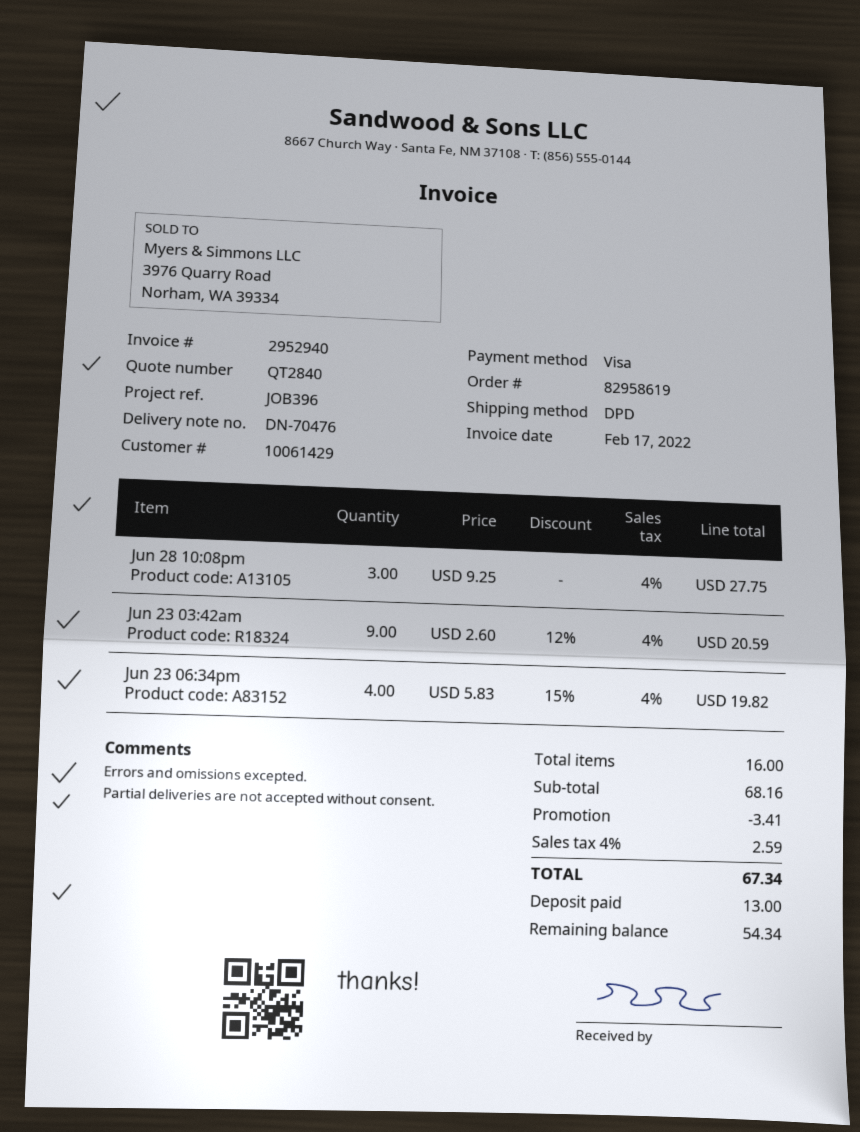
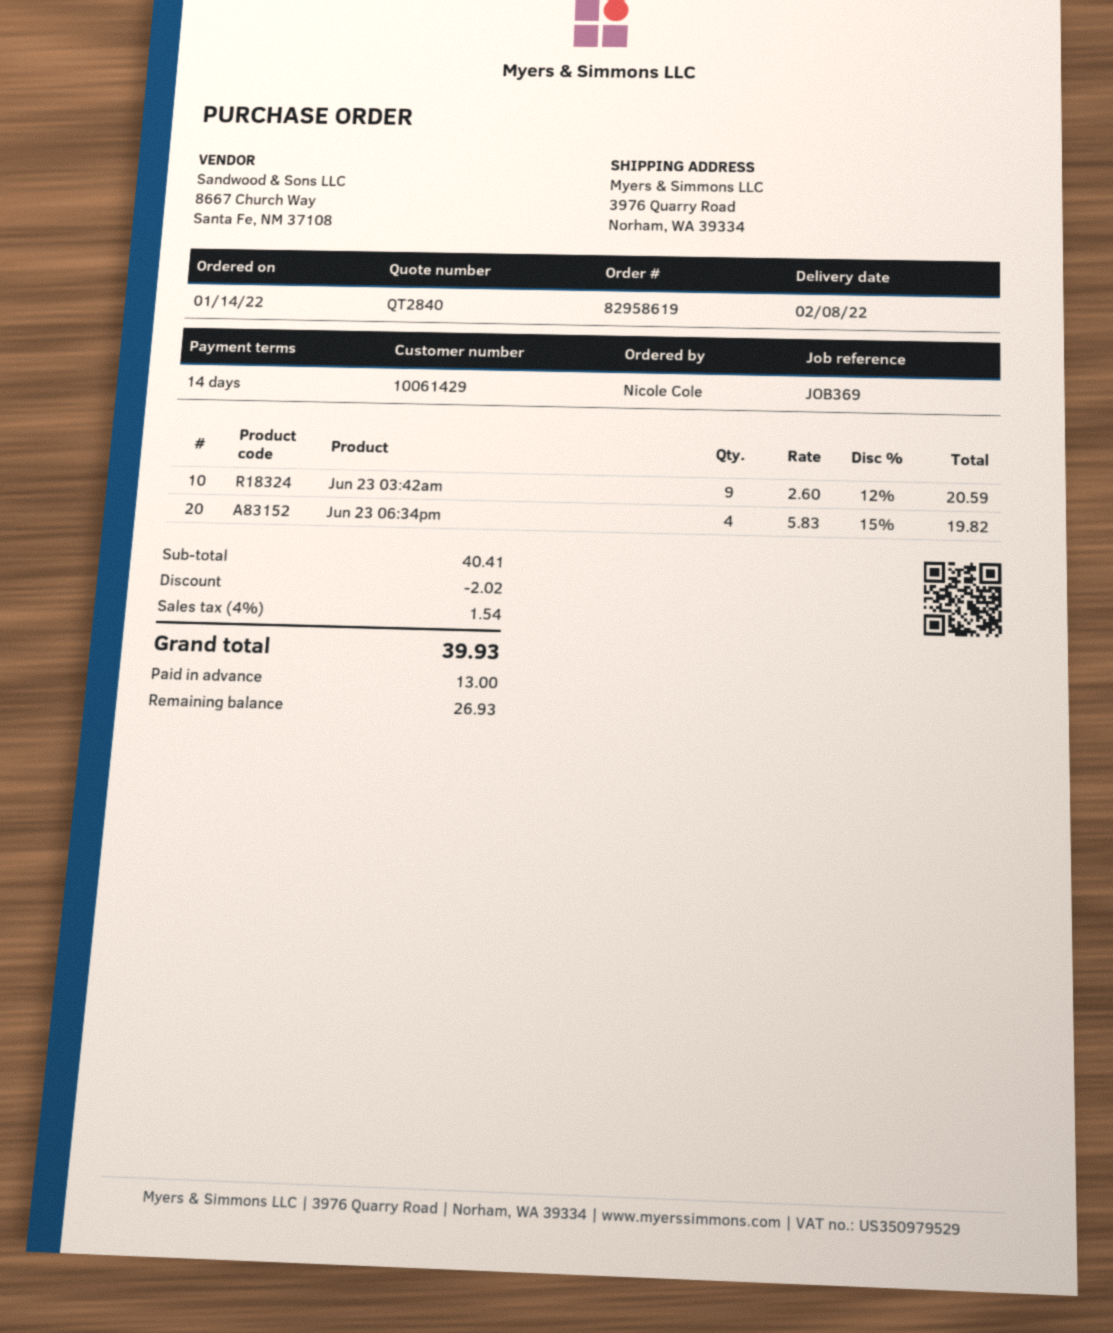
reference: JOB396 -> JOB369
Jun 28 10:08pm: 3 x 9.25 = 27.75 -> none
subtotal: 68.16 -> 40.41
discount: 3.41 -> 2.02
tax: 4% = 2.59 -> 4% = 1.54
total: 67.34 -> 39.93
balance: 54.34 -> 26.93

